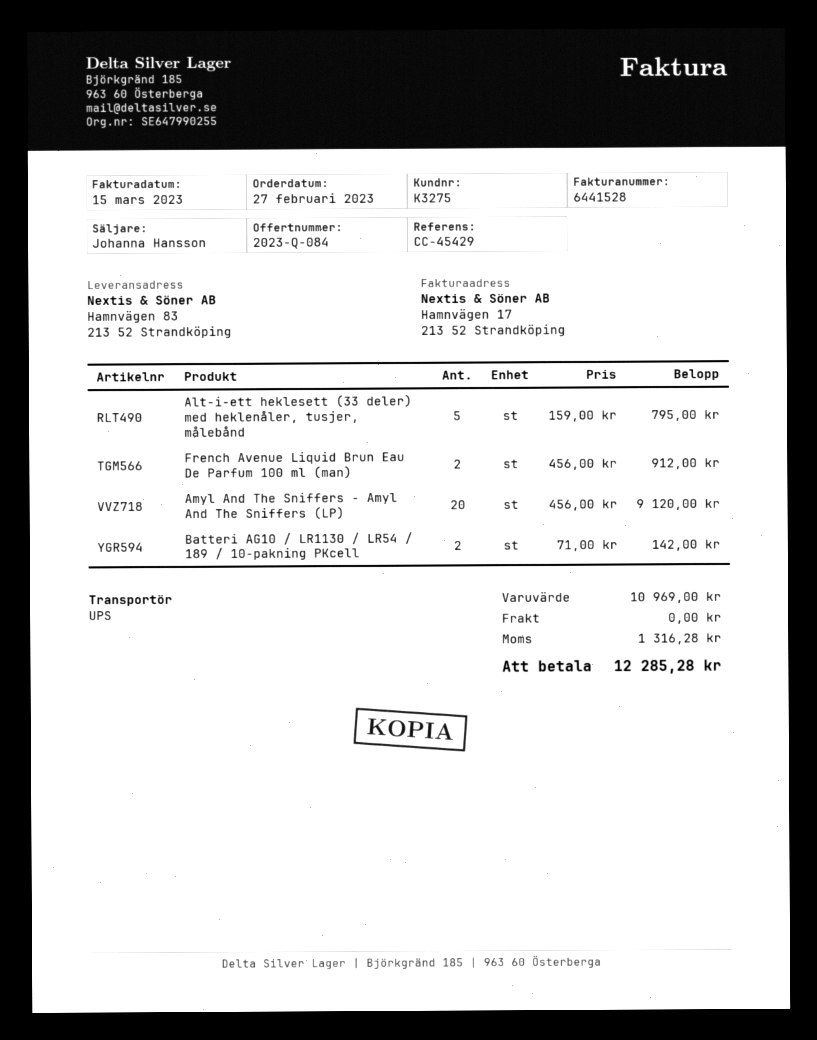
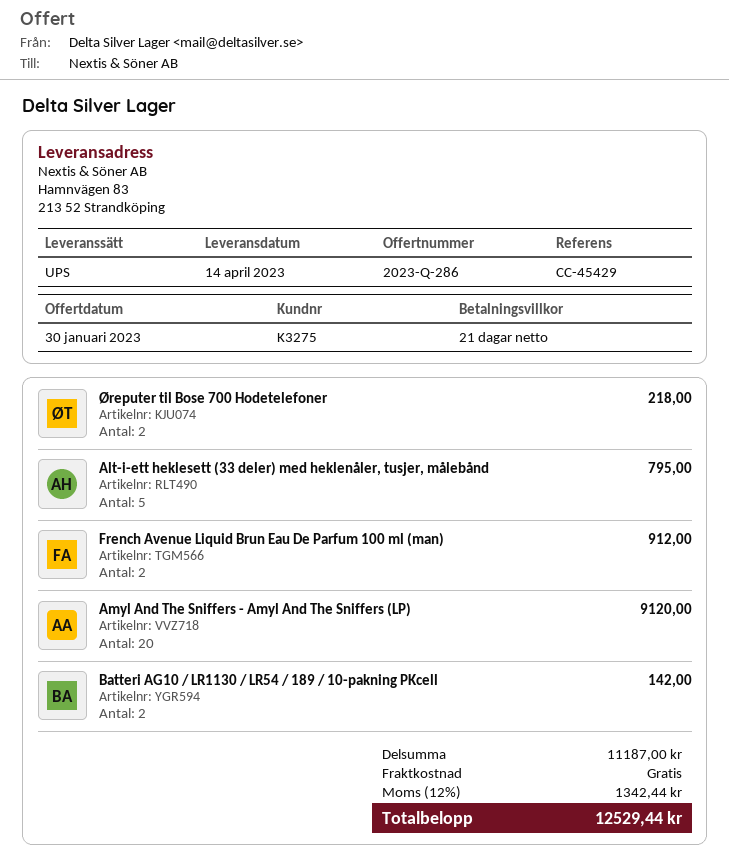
quote number: 2023-Q-084 -> 2023-Q-286
Øreputer til Bose 700 Hodetelefoner: none -> 2 for 218.00
subtotal: 10969.00 -> 11187.00
tax: 1316.28 -> 1342.44
total: 12285.28 -> 12529.44

